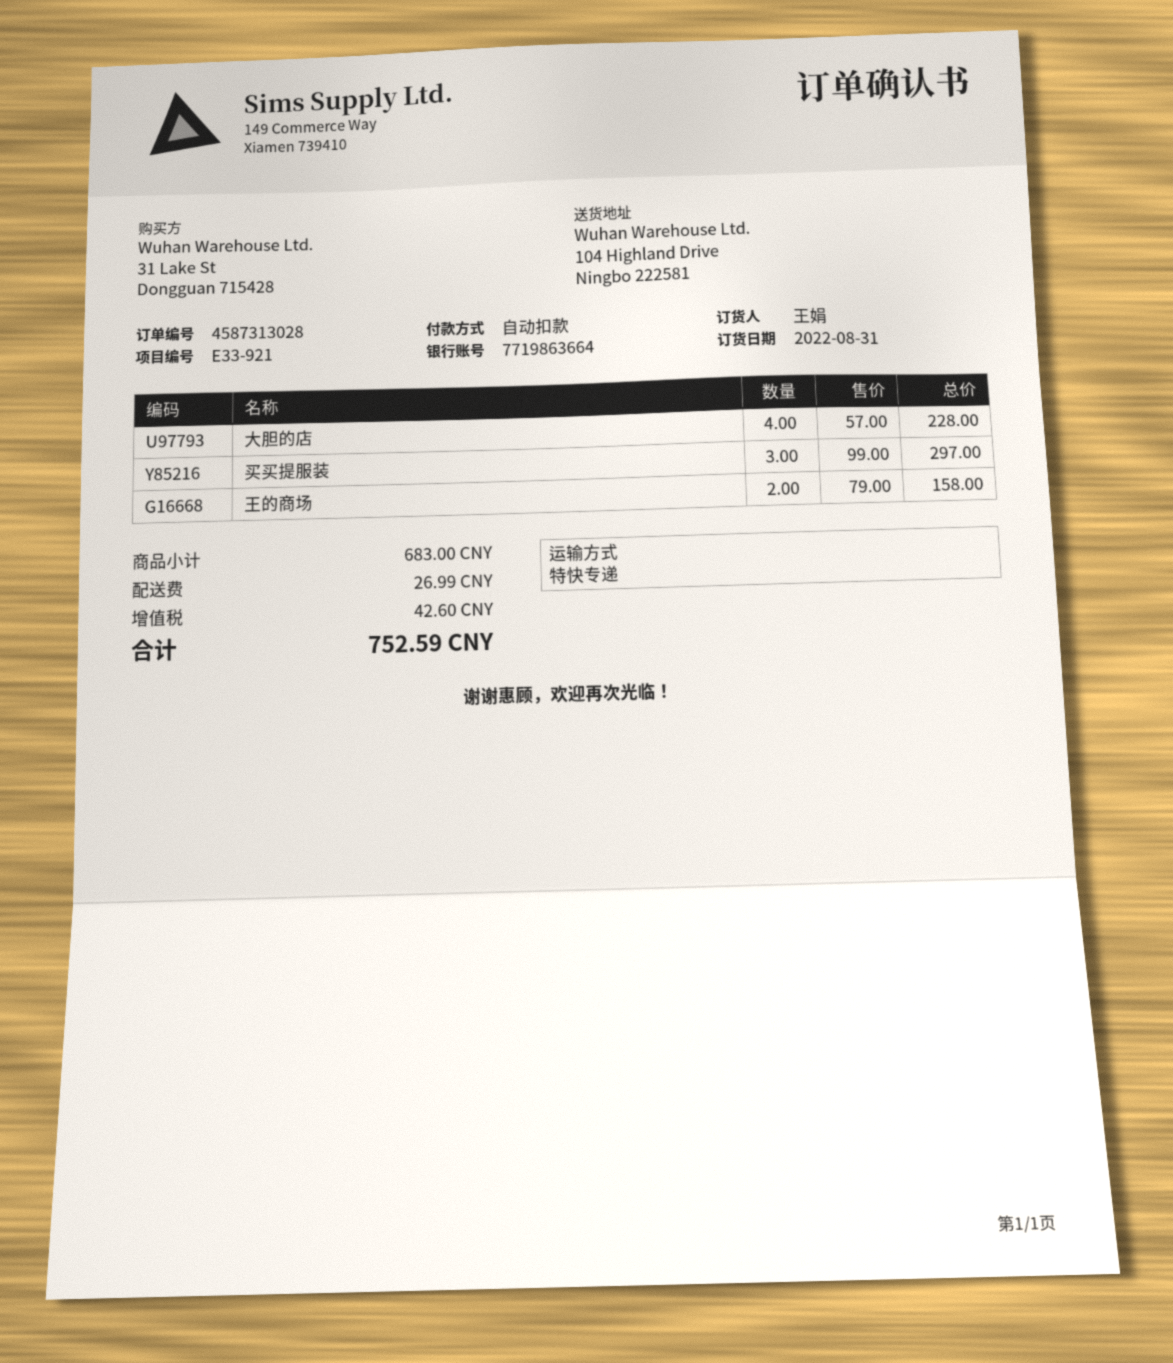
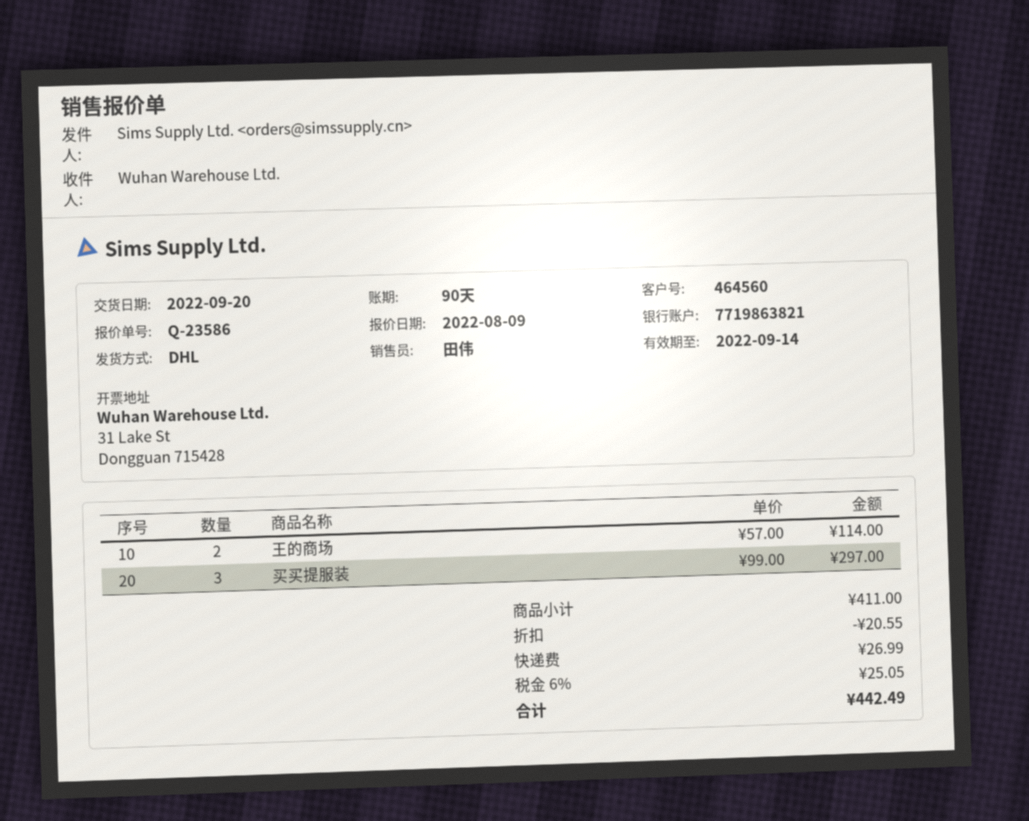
bank account: 7719863664 -> 7719863821
shipping method: express -> DHL
大胆的店: 4 x 57.00 = 228.00 -> none
王的商场: 2 x 79.00 = 158.00 -> 2 x 57.00 = 114.00
subtotal: 683.00 -> 411.00
discount: none -> 20.55
tax: 42.60 -> 25.05
total: 752.59 -> 442.49

